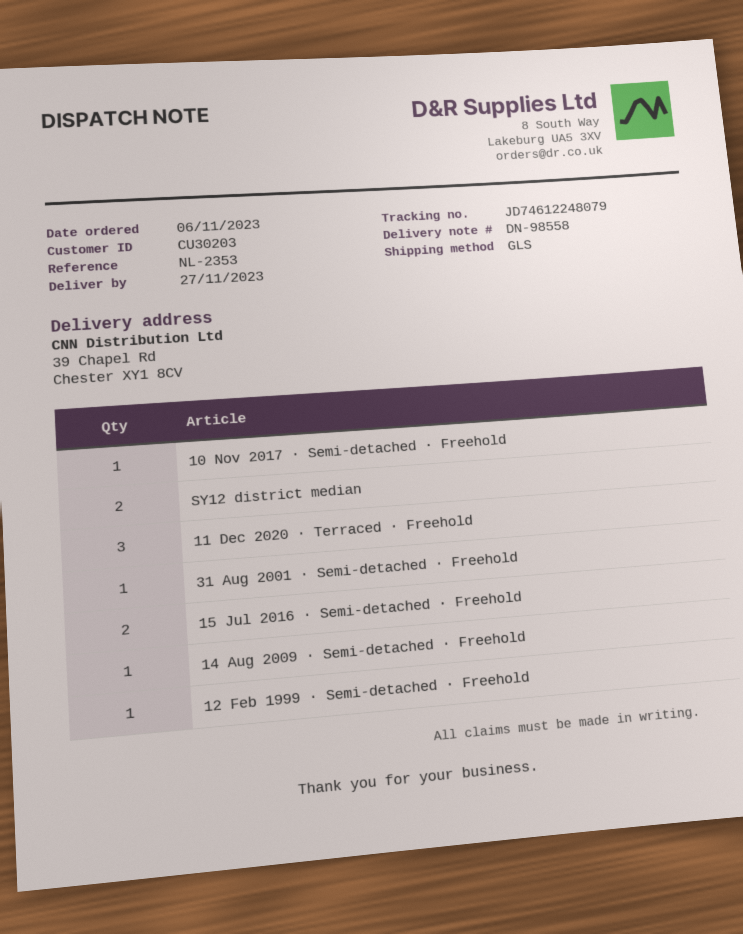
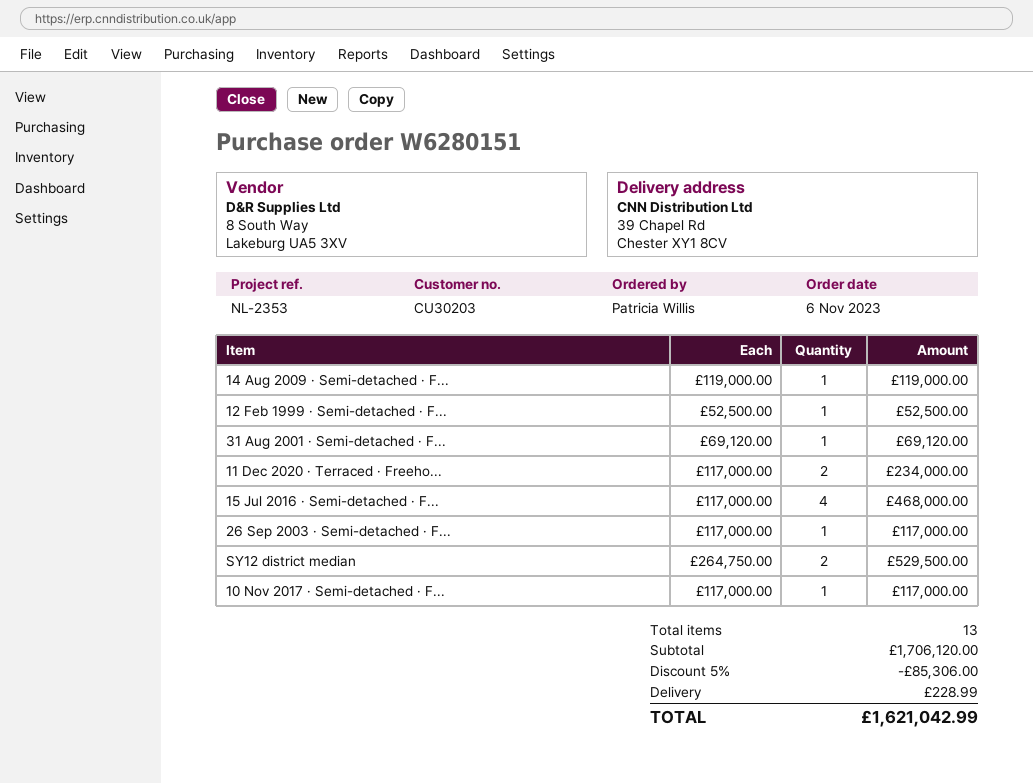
11 Dec 2020 · Terraced · Freehold: 3 -> 2
15 Jul 2016 · Semi-detached · Freehold: 2 -> 4
26 Sep 2003 · Semi-detached · F...: none -> 1

